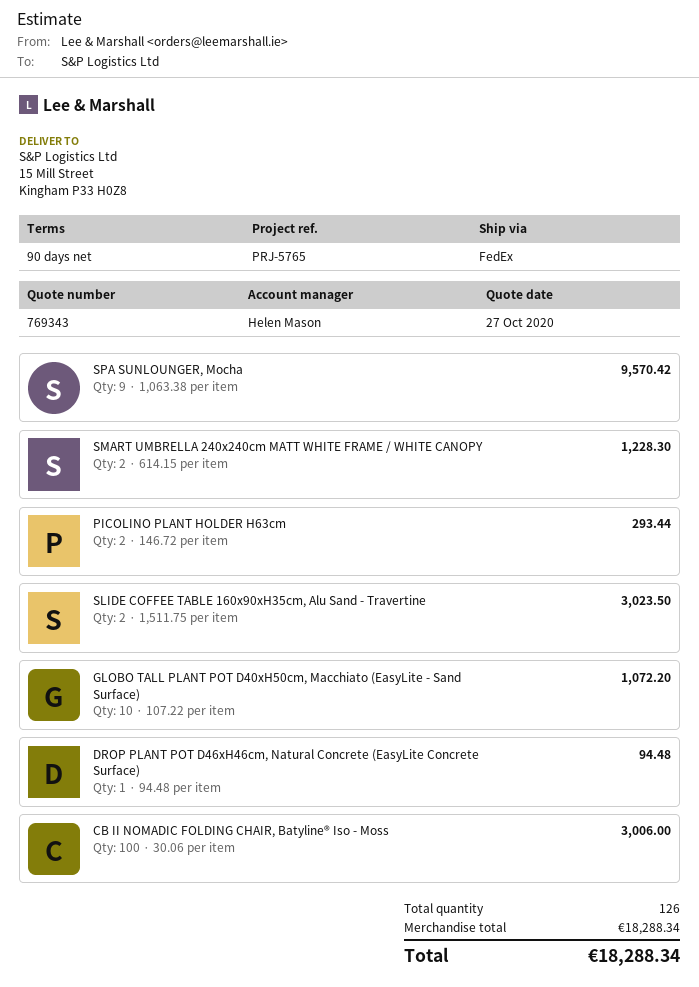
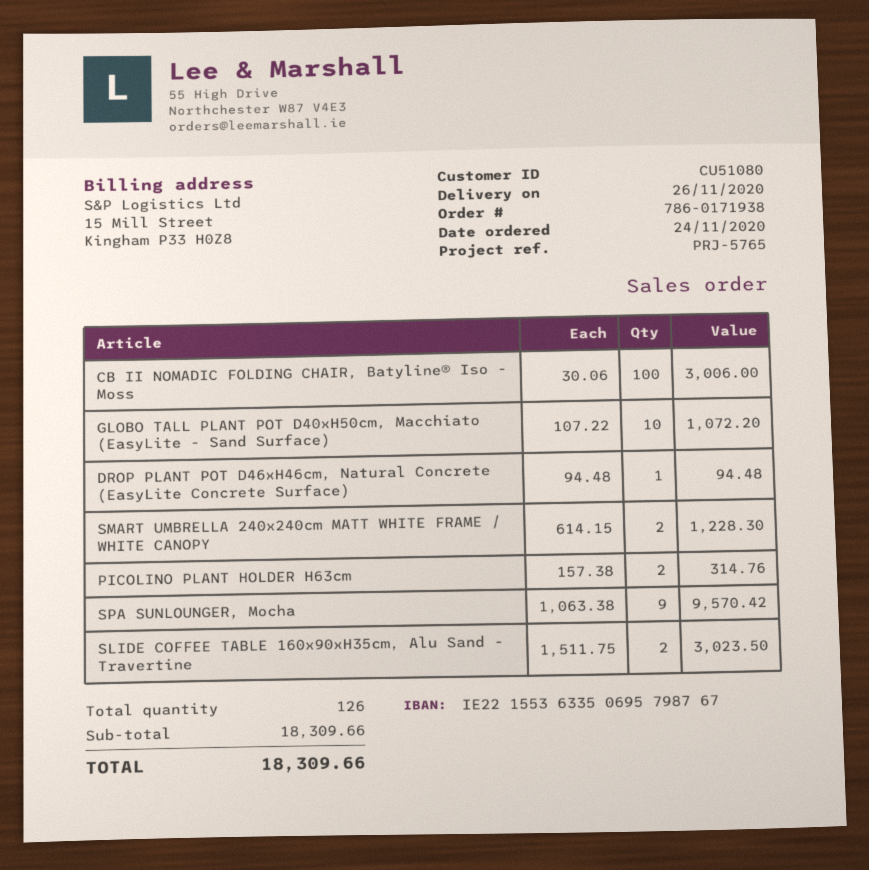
PICOLINO PLANT HOLDER H63cm: 2 x 146.72 = 293.44 -> 2 x 157.38 = 314.76
subtotal: 18288.34 -> 18309.66
total: 18288.34 -> 18309.66

